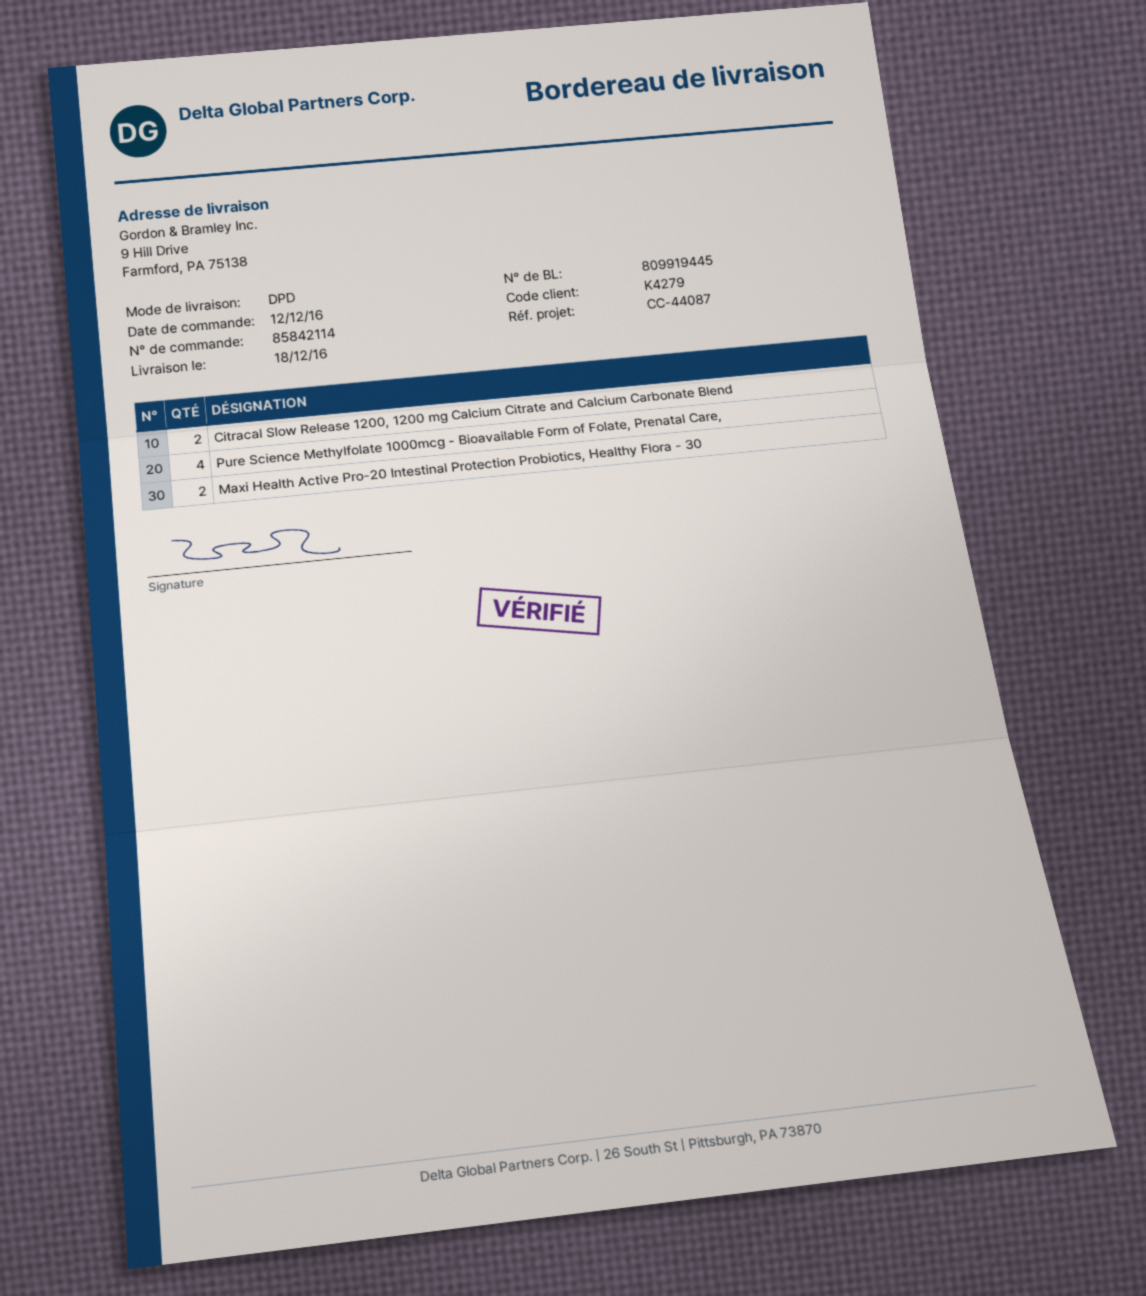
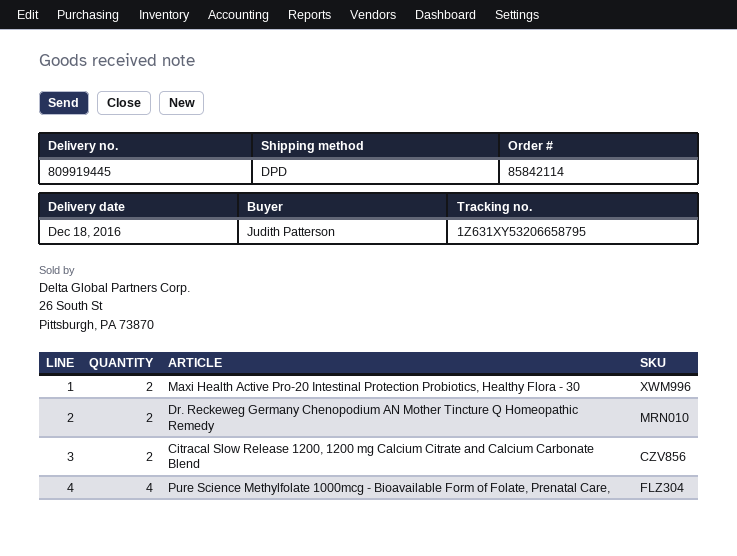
Dr. Reckeweg Germany Chenopodium AN Mother Tincture Q Homeopathic Remedy: none -> 2

